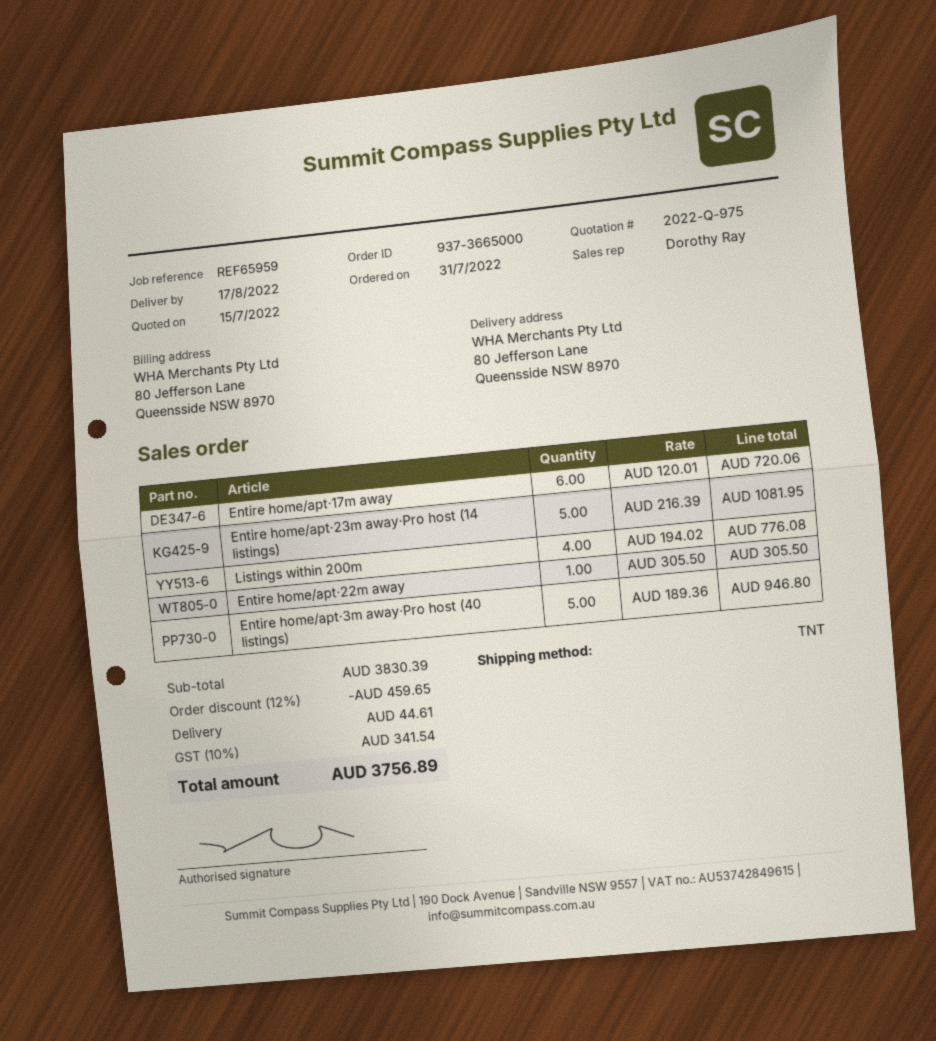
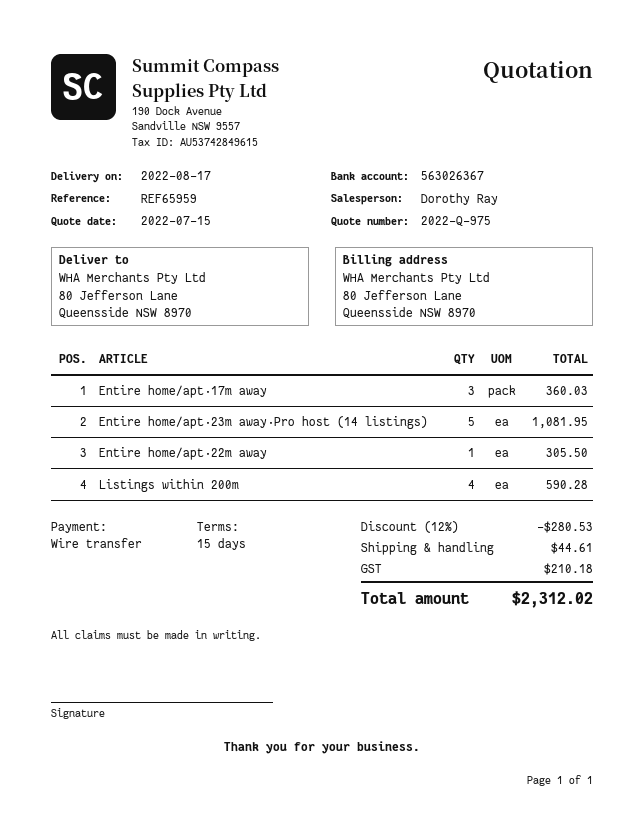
Entire home/apt·17m away: 6 for 720.06 -> 3 for 360.03
Listings within 200m: 4 for 776.08 -> 4 for 590.28
Entire home/apt·3m away·Pro host (40 listings): 5 for 946.80 -> none
discount: 12% = 459.65 -> 12% = 280.53
tax: 341.54 -> 210.18
total: 3756.89 -> 2312.02

